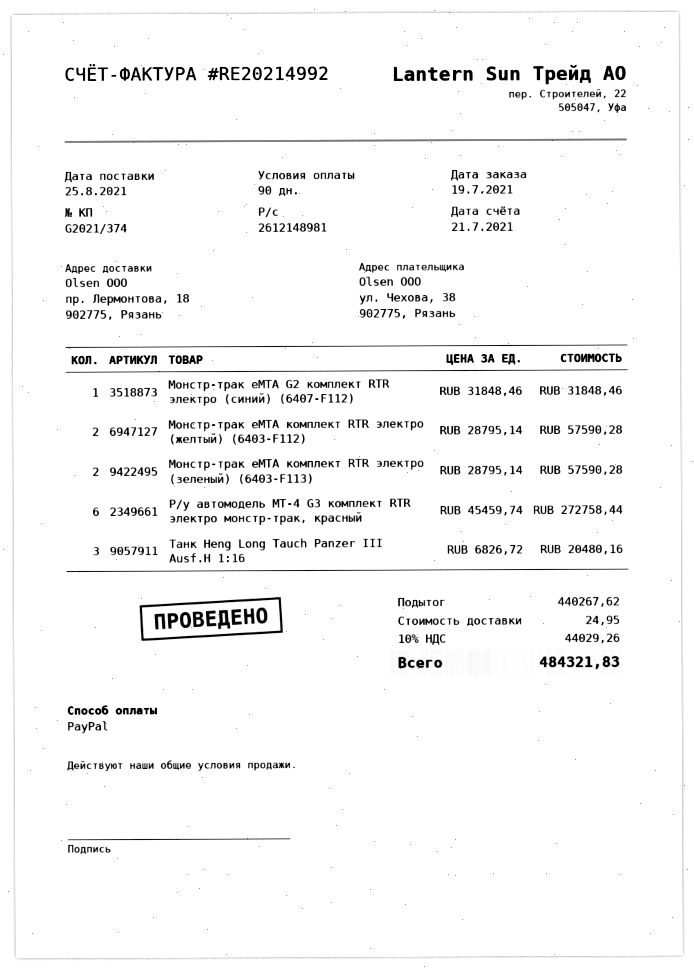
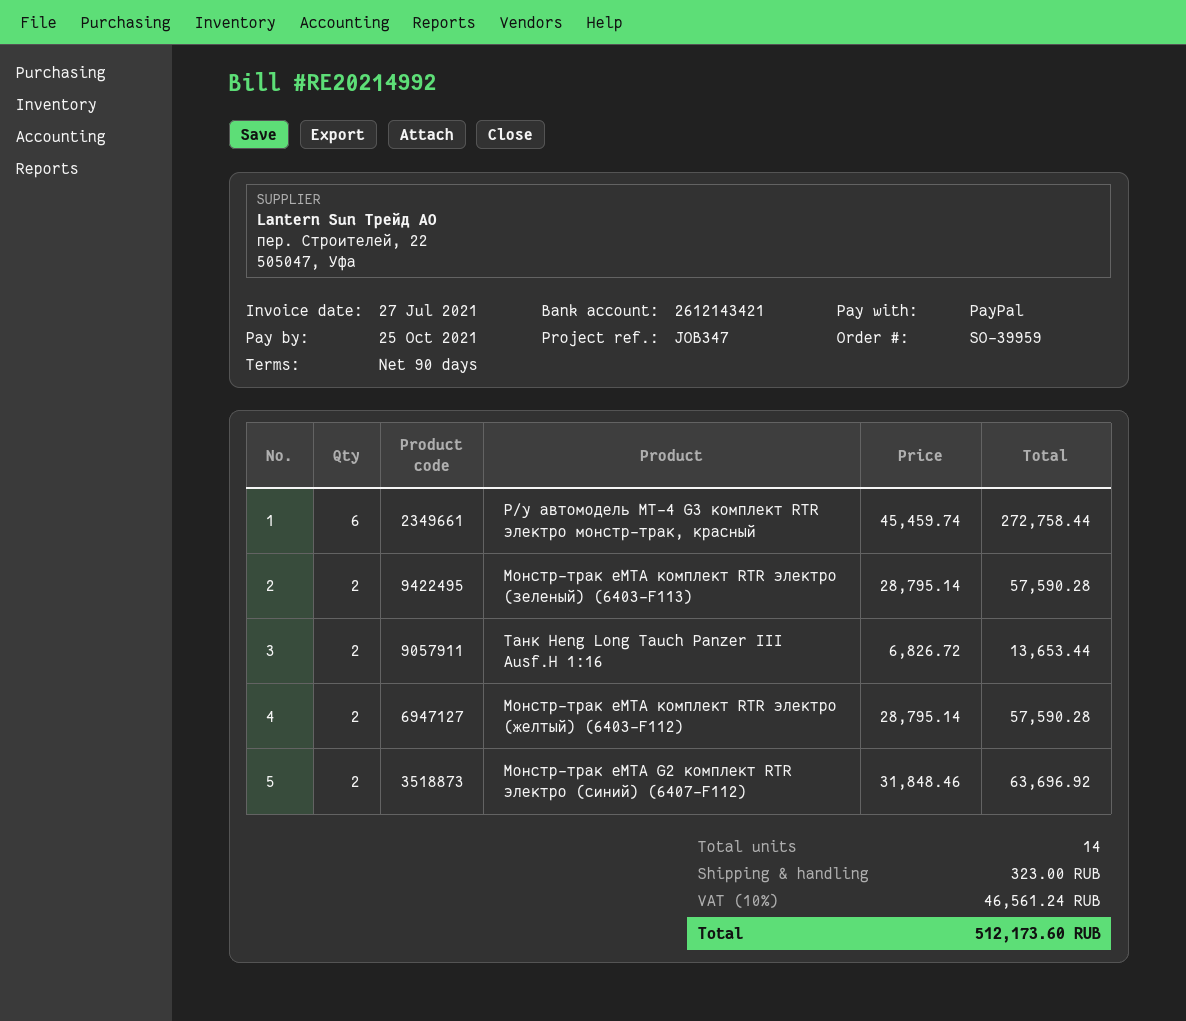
invoice date: 2021-07-21 -> 2021-07-27
bank account: 2612148981 -> 2612143421
Монстр-трак eMTA G2 комплект RTR электро (синий) (6407-F112): 1 x 31848.46 = 31848.46 -> 2 x 31848.46 = 63696.92
Танк Heng Long Tauch Panzer III Ausf.H 1:16: 3 x 6826.72 = 20480.16 -> 2 x 6826.72 = 13653.44
shipping: 24.95 -> 323.00
tax: 10% = 44029.26 -> 10% = 46561.24
total: 484321.83 -> 512173.60

